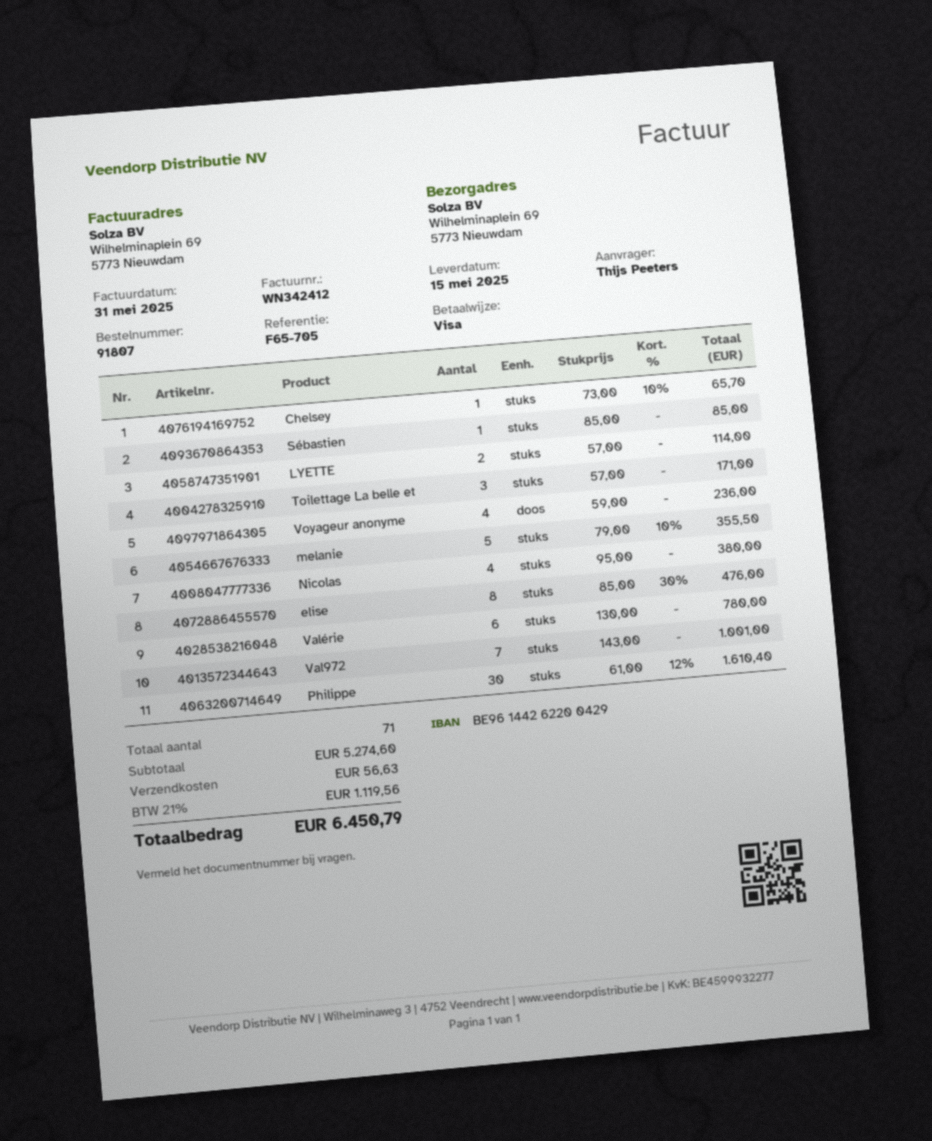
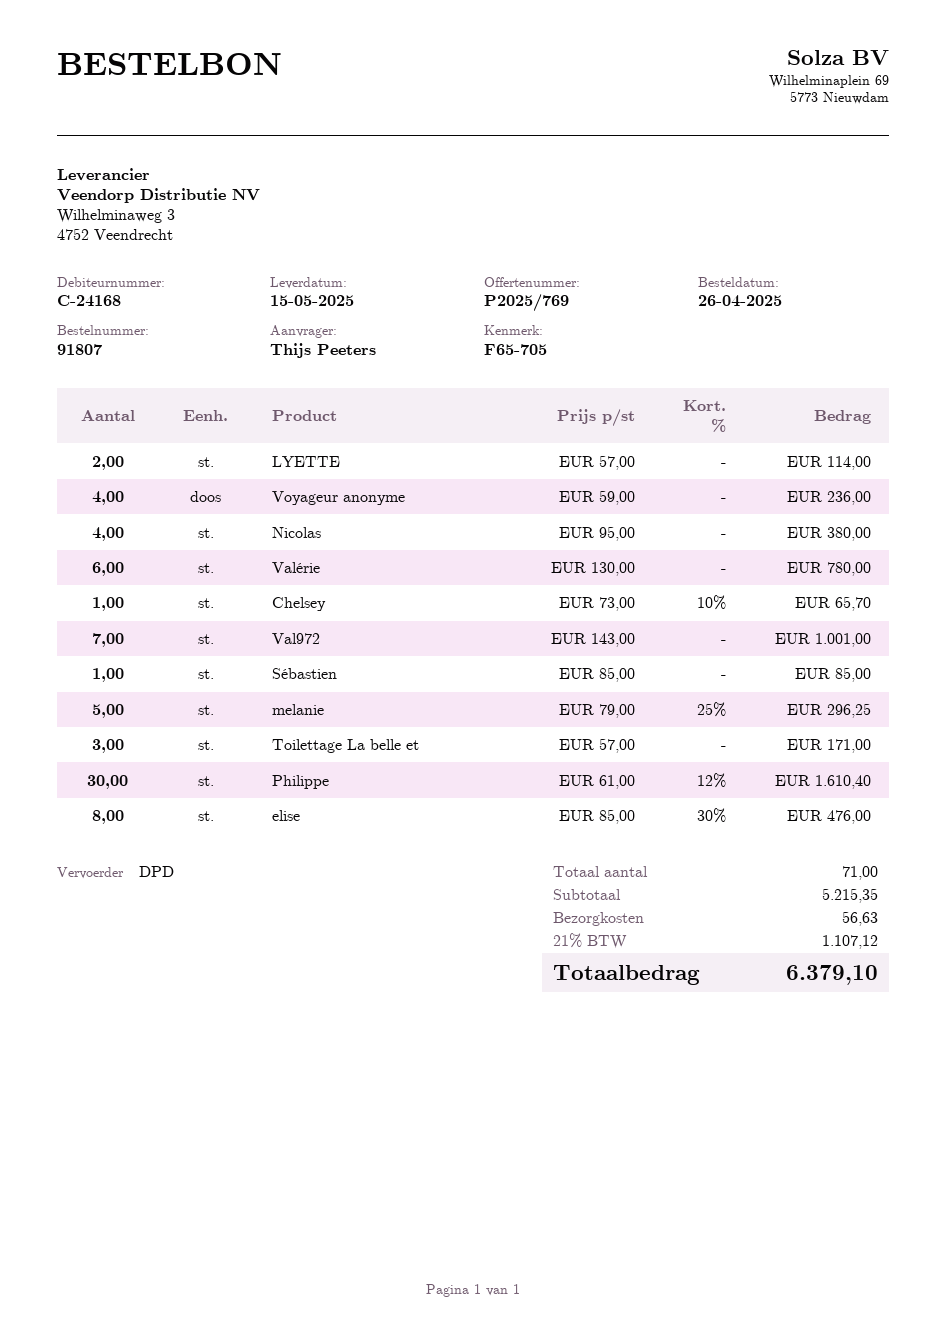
melanie: 5 x 79.00 - 10% = 355.50 -> 5 x 79.00 - 25% = 296.25
subtotal: 5274.60 -> 5215.35
tax: 21% = 1119.56 -> 21% = 1107.12
total: 6450.79 -> 6379.10

